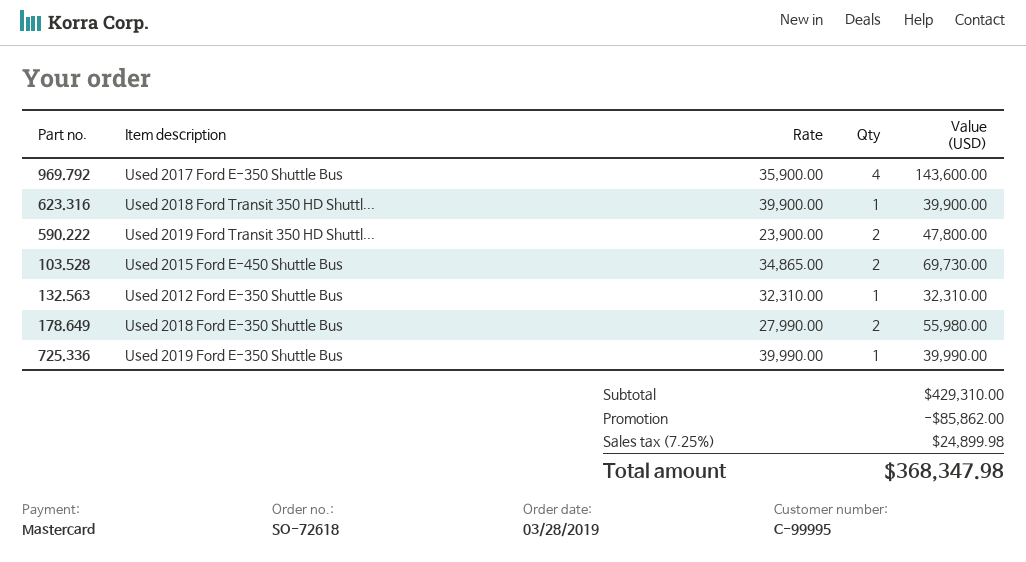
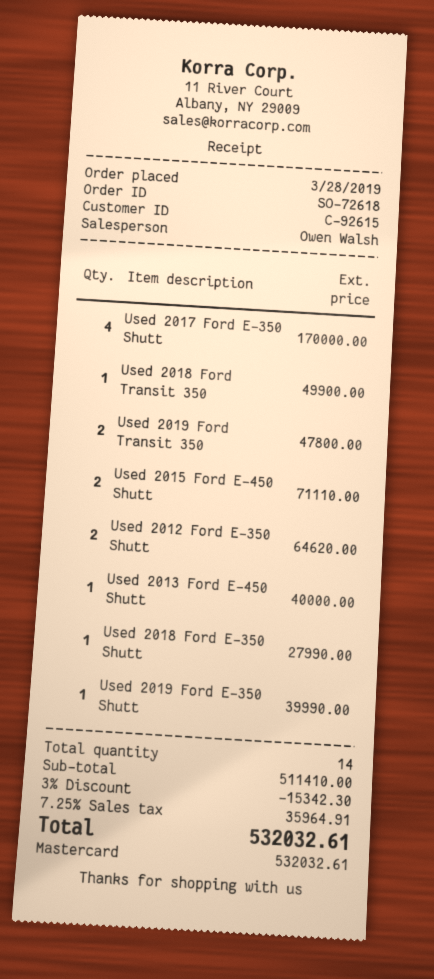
customer number: C-99995 -> C-92615
Used 2017 Ford E-350 Shuttle Bus: 4 for 143600.00 -> 4 for 170000.00
Used 2018 Ford Transit 350 HD Shuttl...: 1 for 39900.00 -> 1 for 49900.00
Used 2015 Ford E-450 Shuttle Bus: 2 for 69730.00 -> 2 for 71110.00
Used 2012 Ford E-350 Shuttle Bus: 1 for 32310.00 -> 2 for 64620.00
Used 2018 Ford E-350 Shuttle Bus: 2 for 55980.00 -> 1 for 27990.00
Used 2013 Ford E-450 Shutt: none -> 1 for 40000.00
subtotal: 429310.00 -> 511410.00
discount: 85862.00 -> 15342.30
tax: 7.25% = 24899.98 -> 7.25% = 35964.91
total: 368347.98 -> 532032.61

